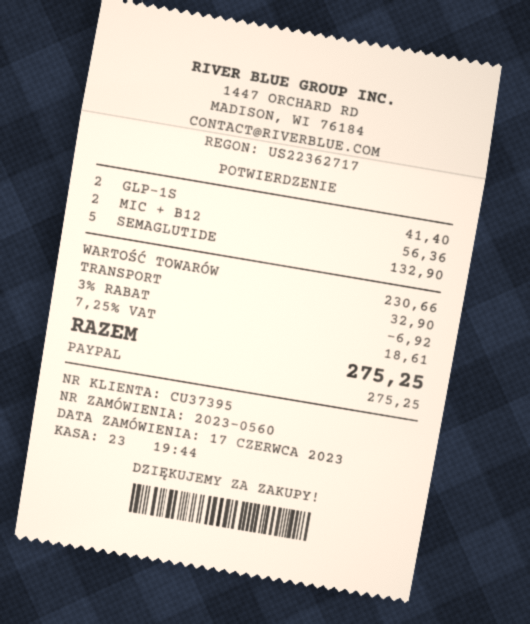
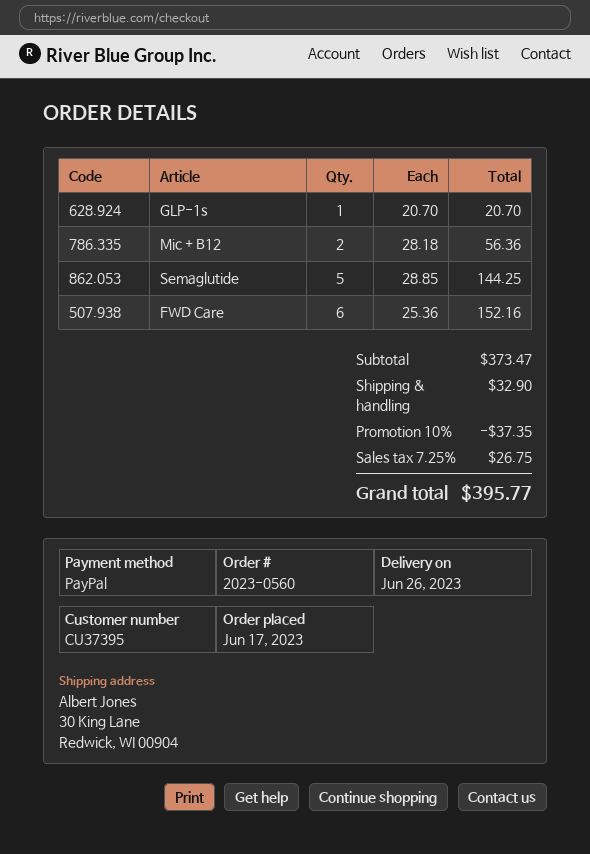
GLP-1S: 2 for 41.40 -> 1 for 20.70
SEMAGLUTIDE: 5 for 132.90 -> 5 for 144.25
FWD Care: none -> 6 for 152.16
subtotal: 230.66 -> 373.47
discount: 3% = 6.92 -> 10% = 37.35
tax: 7.25% = 18.61 -> 7.25% = 26.75
total: 275.25 -> 395.77

